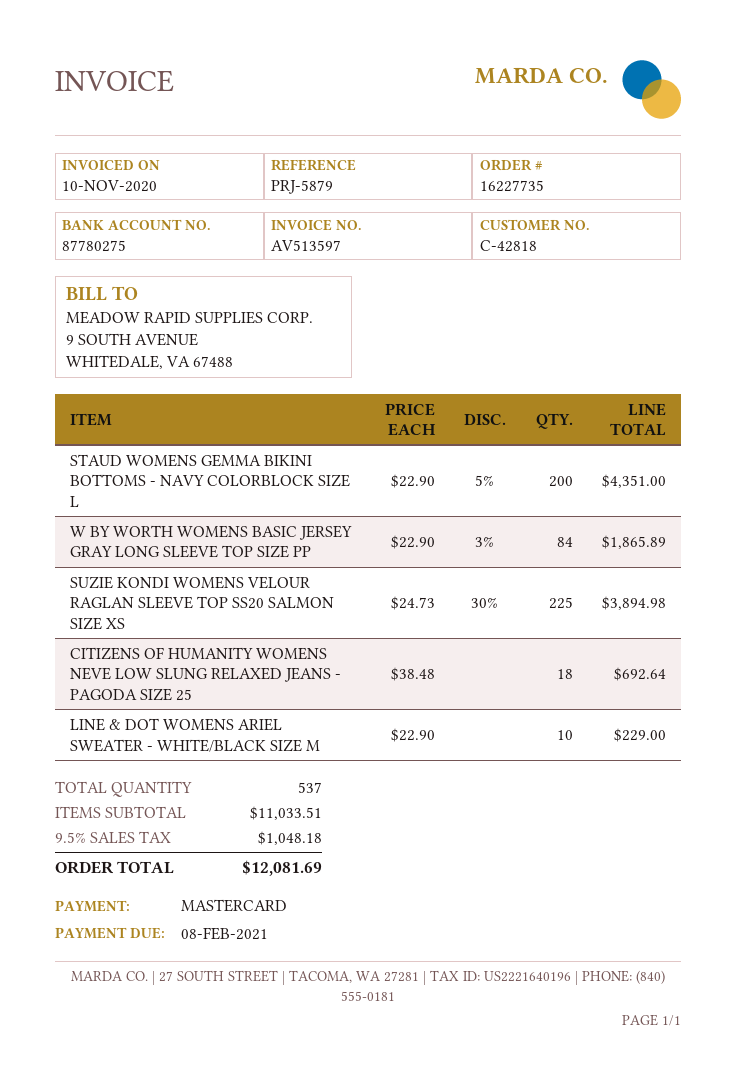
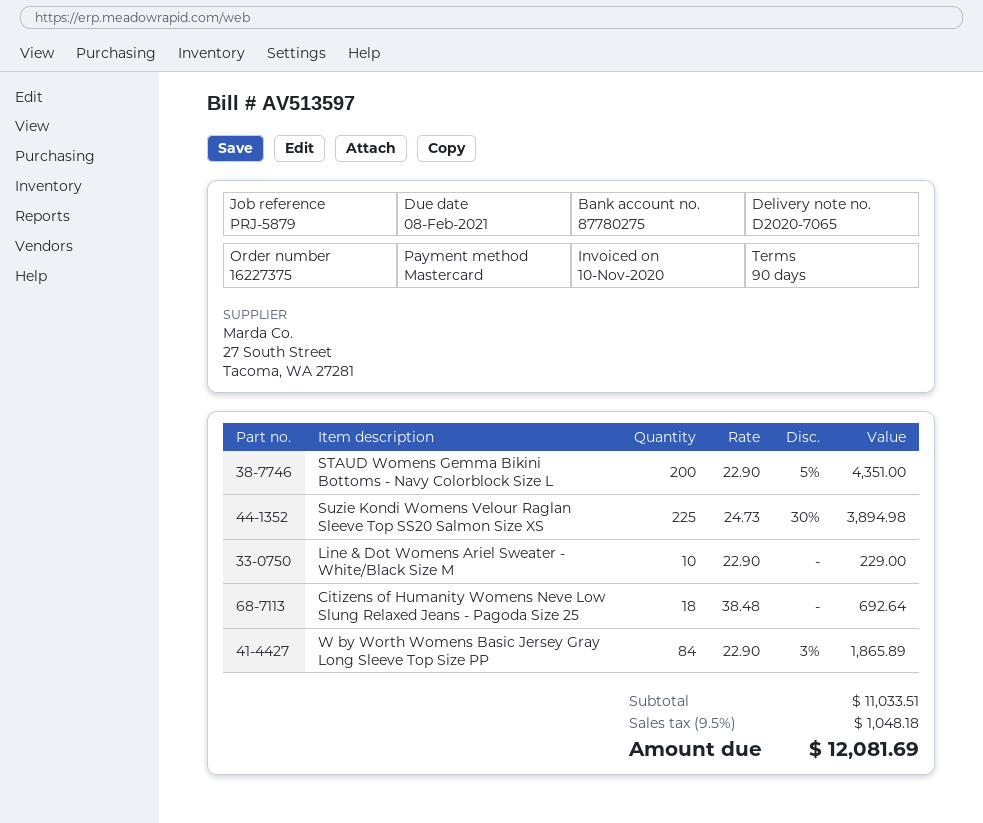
order number: 16227735 -> 16227375

